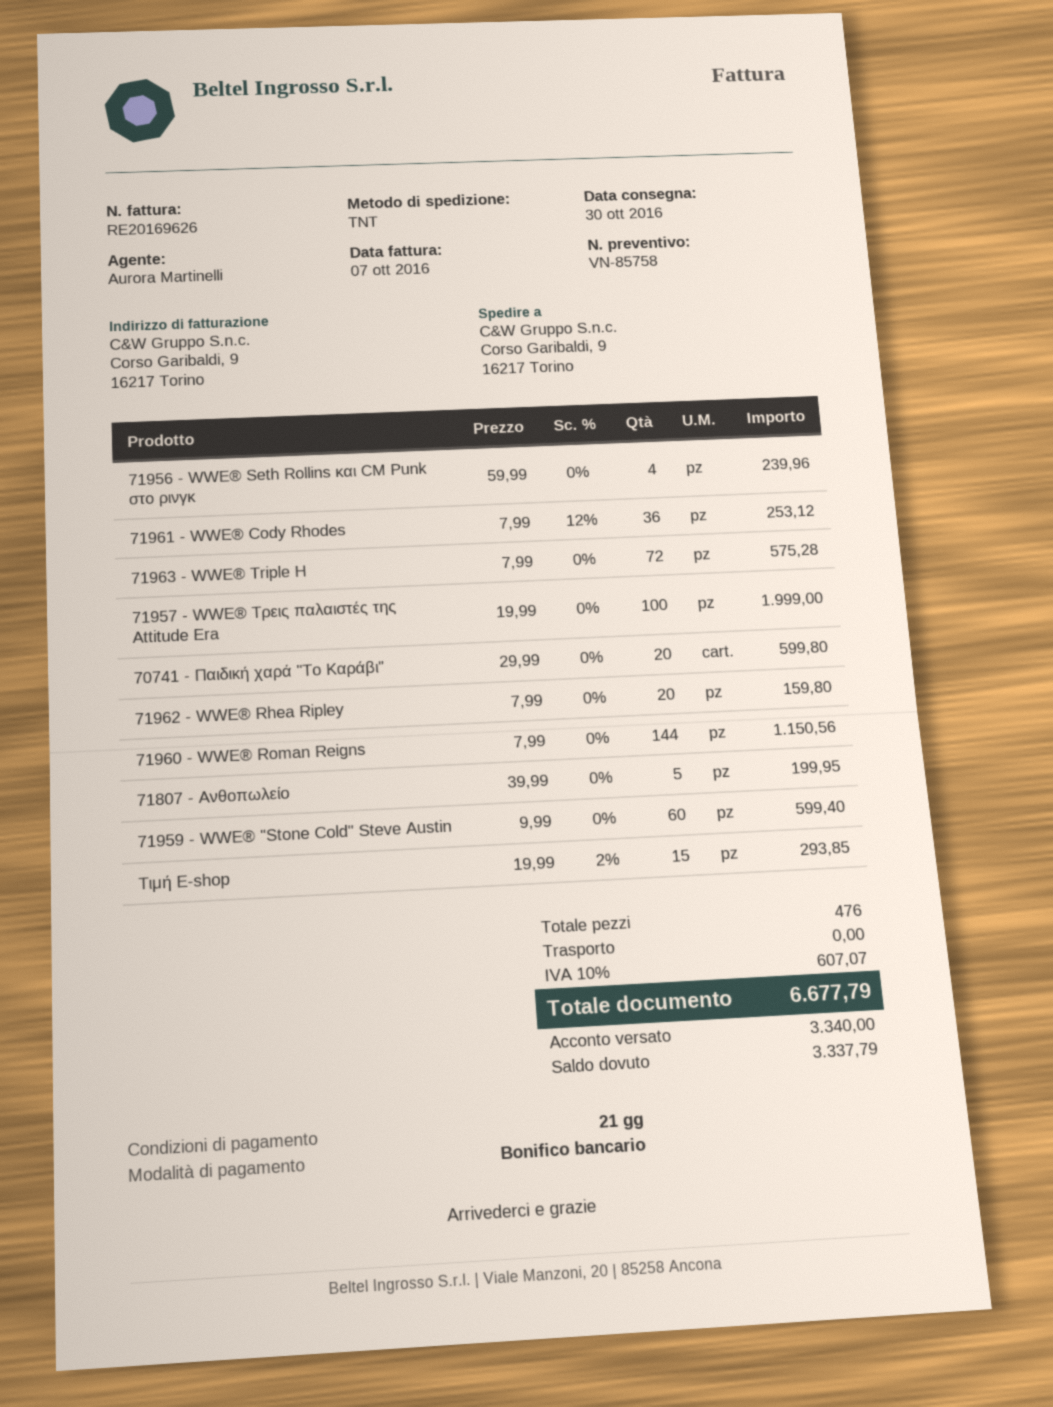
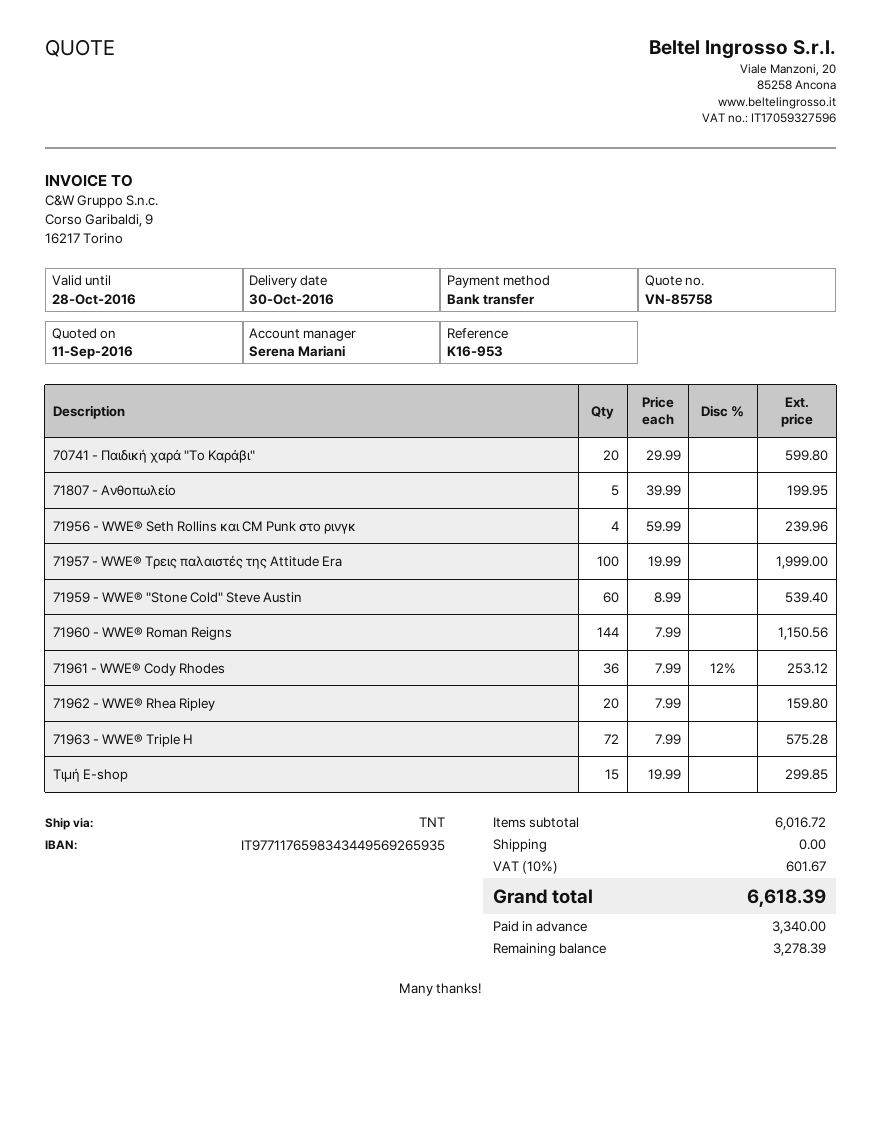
sales rep: Aurora Martinelli -> Serena Mariani
71959 - WWE® "Stone Cold" Steve Austin: 60 x 9.99 = 599.40 -> 60 x 8.99 = 539.40
Τιμή E-shop: 15 x 19.99 - 2% = 293.85 -> 15 x 19.99 = 299.85
tax: 10% = 607.07 -> 10% = 601.67
total: 6677.79 -> 6618.39
balance: 3337.79 -> 3278.39

